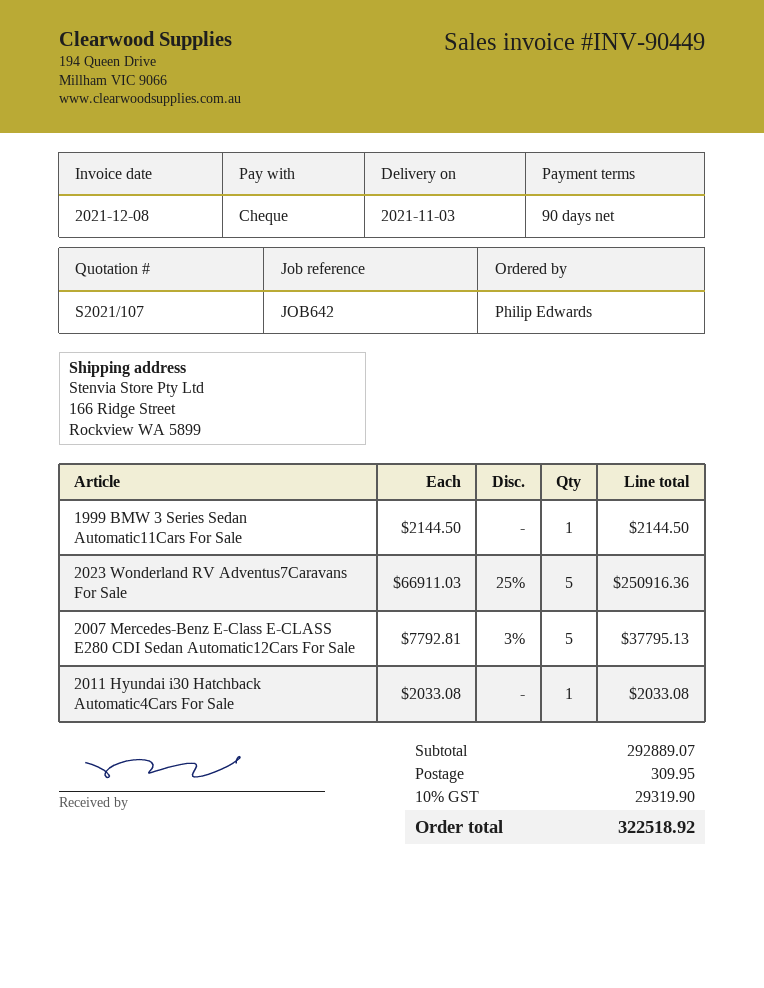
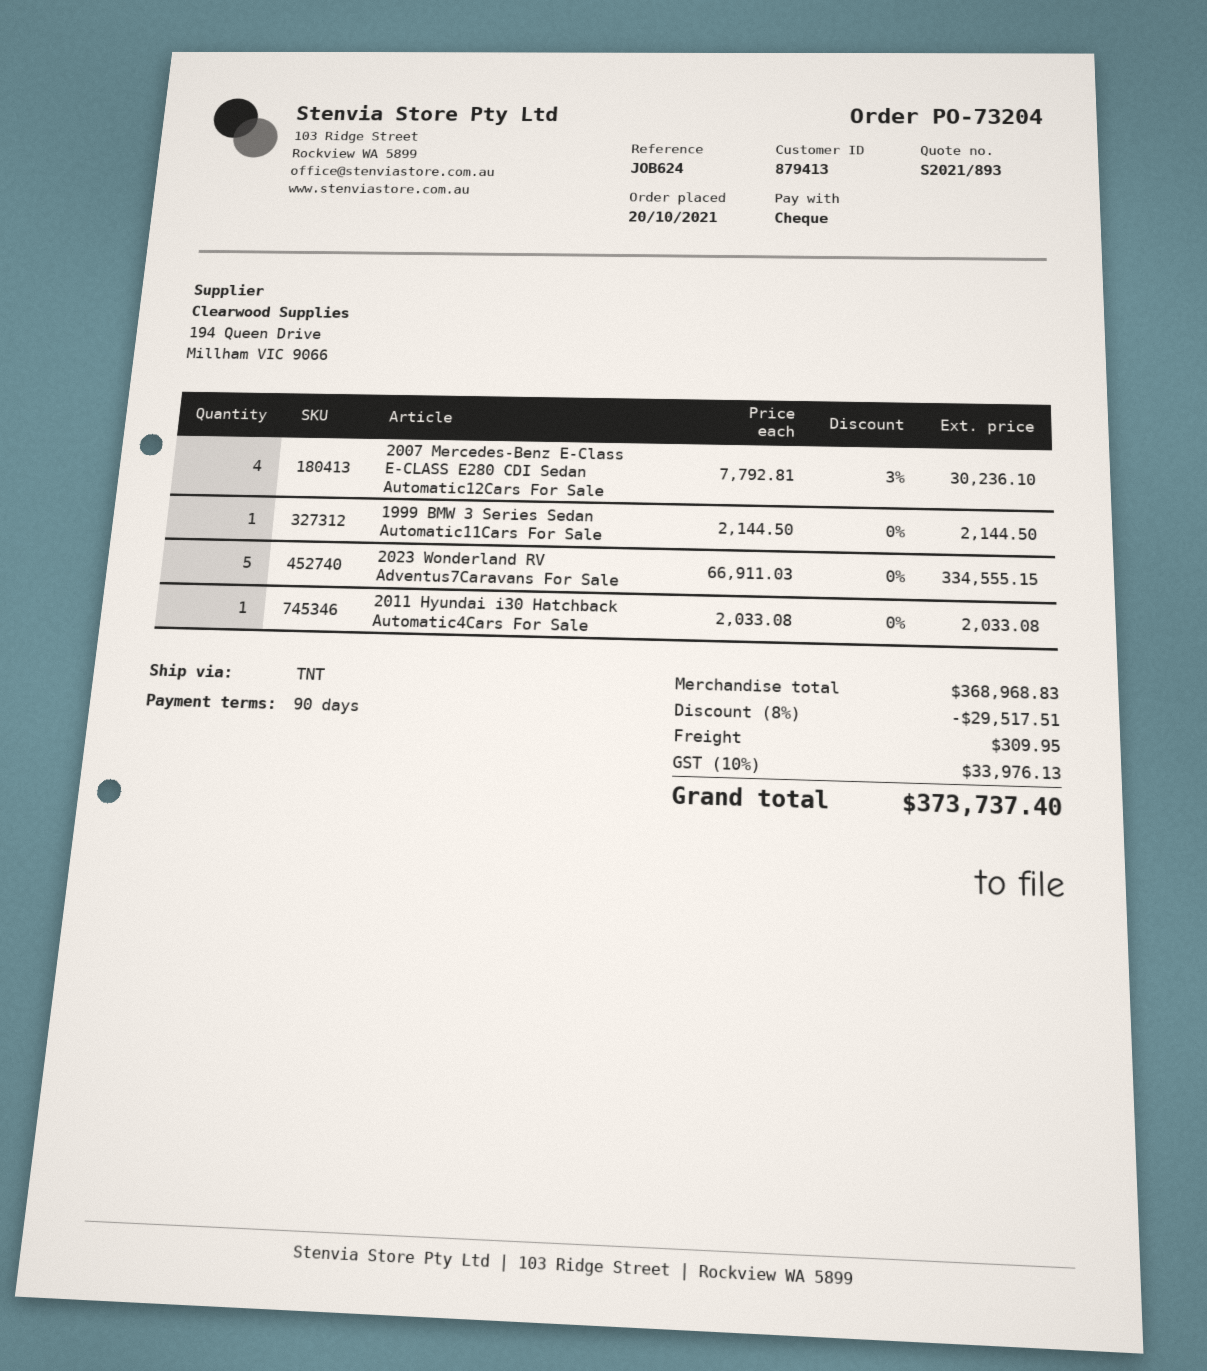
quote number: S2021/107 -> S2021/893
reference: JOB642 -> JOB624
2023 Wonderland RV Adventus7Caravans For Sale: 5 x 66911.03 - 25% = 250916.36 -> 5 x 66911.03 = 334555.15
2007 Mercedes-Benz E-Class E-CLASS E280 CDI Sedan Automatic12Cars For Sale: 5 x 7792.81 - 3% = 37795.13 -> 4 x 7792.81 - 3% = 30236.10
subtotal: 292889.07 -> 368968.83
discount: none -> 8% = 29517.51
tax: 10% = 29319.90 -> 10% = 33976.13
total: 322518.92 -> 373737.40

